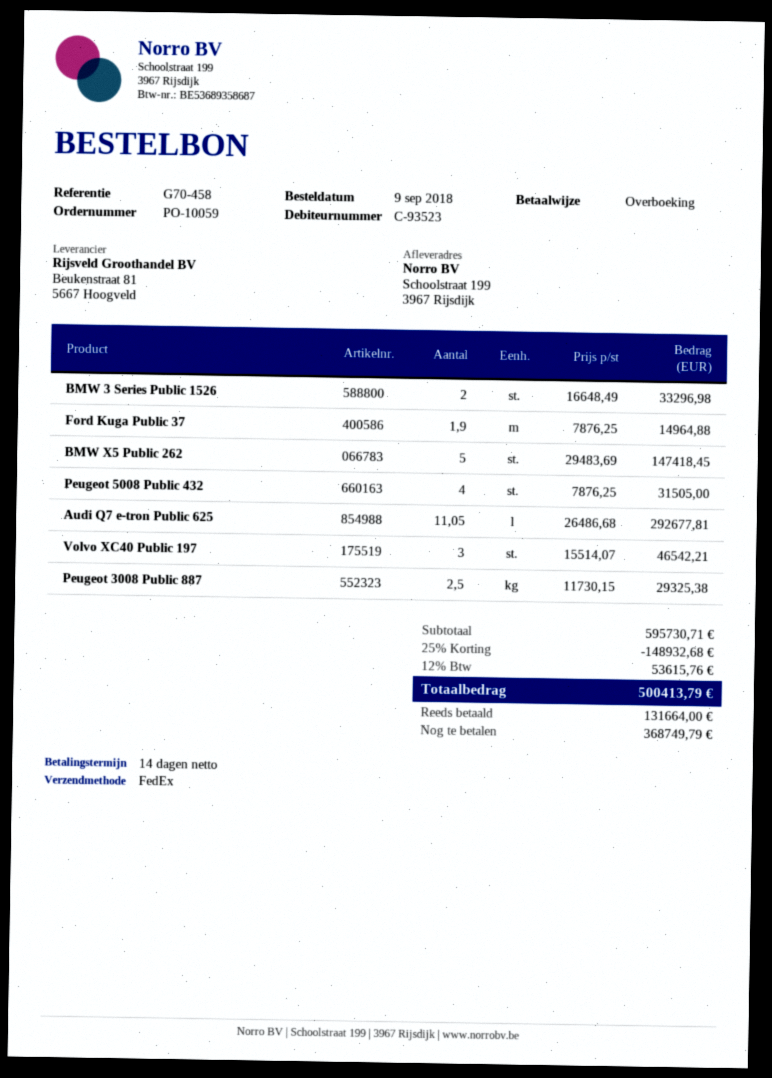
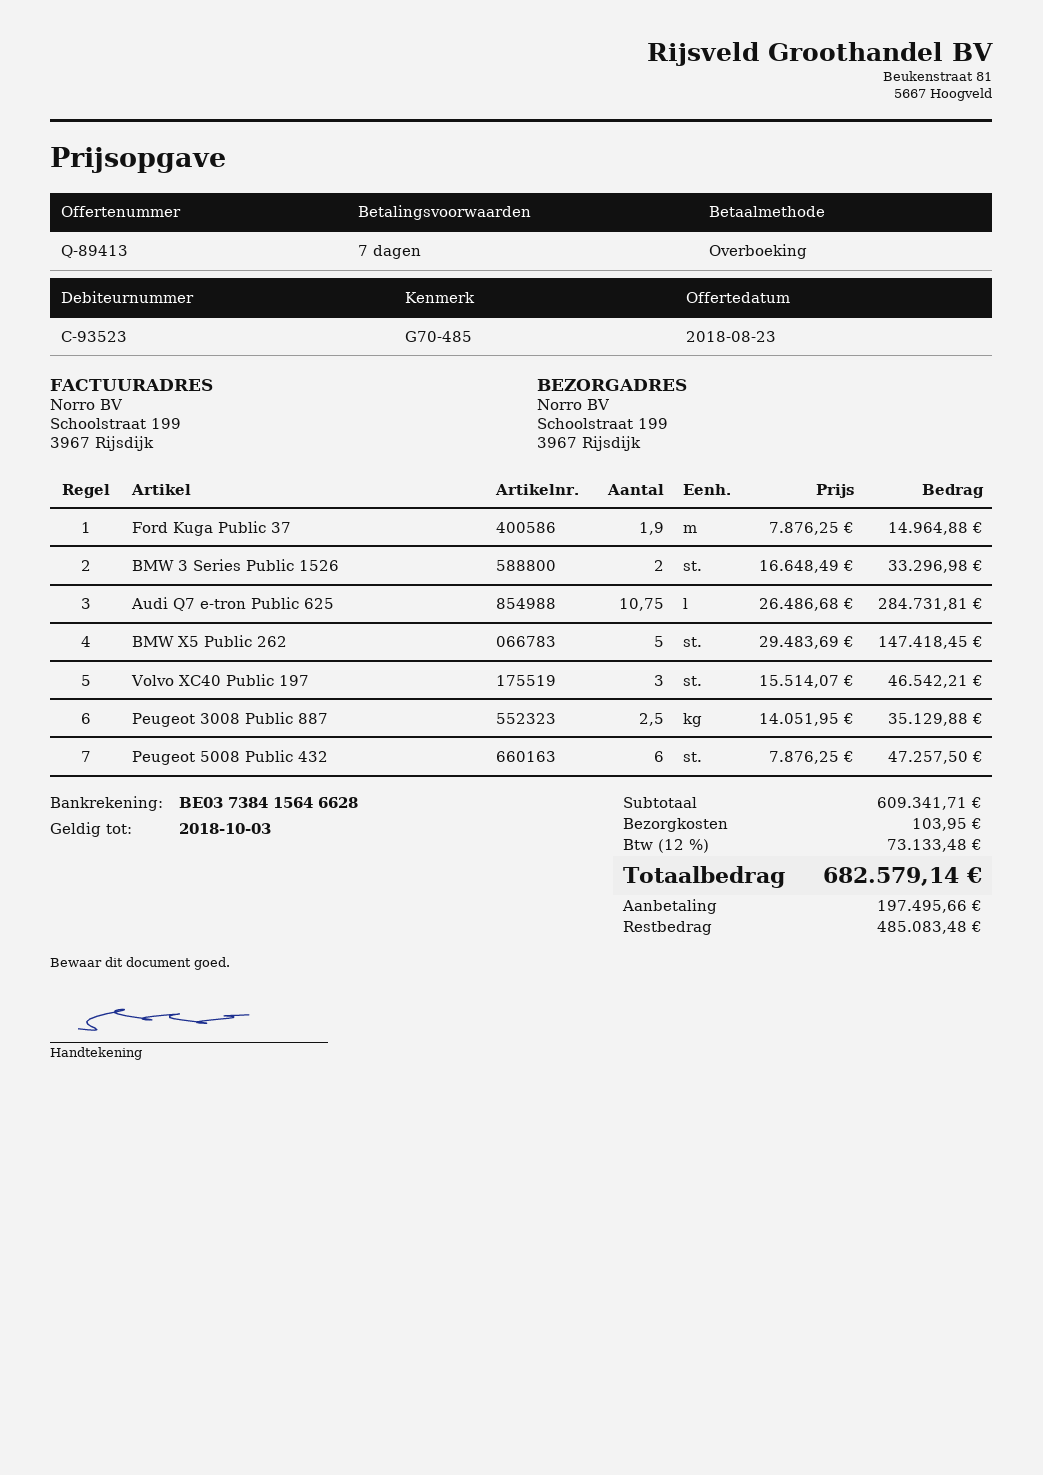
payment terms: 14 days -> 7 days
reference: G70-458 -> G70-485
Peugeot 5008 Public 432: 4 x 7876.25 = 31505.00 -> 6 x 7876.25 = 47257.50
Audi Q7 e-tron Public 625: 11.05 x 26486.68 = 292677.81 -> 10.75 x 26486.68 = 284731.81
Peugeot 3008 Public 887: 2.5 x 11730.15 = 29325.38 -> 2.5 x 14051.95 = 35129.88
subtotal: 595730.71 -> 609341.71
discount: 25% = 148932.68 -> none
shipping: none -> 103.95
tax: 12% = 53615.76 -> 12% = 73133.48
total: 500413.79 -> 682579.14
deposit: 131664.00 -> 197495.66
balance: 368749.79 -> 485083.48

